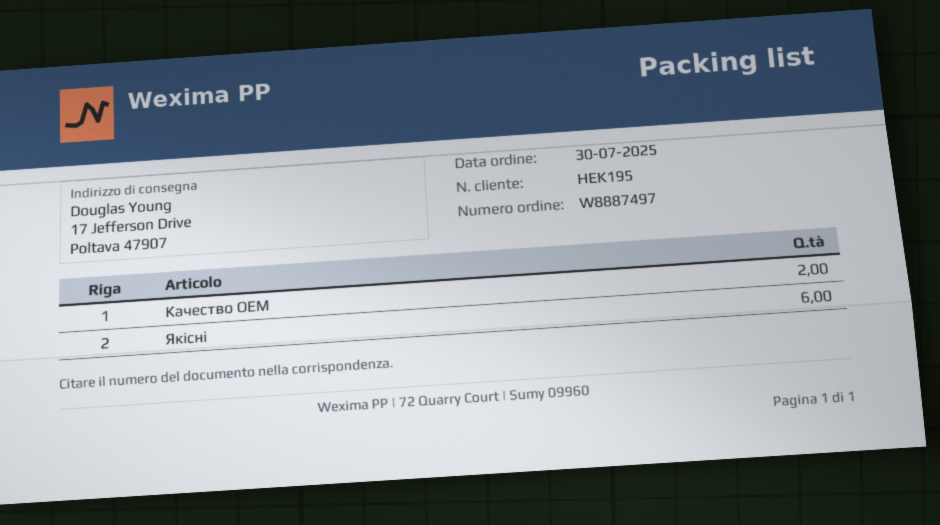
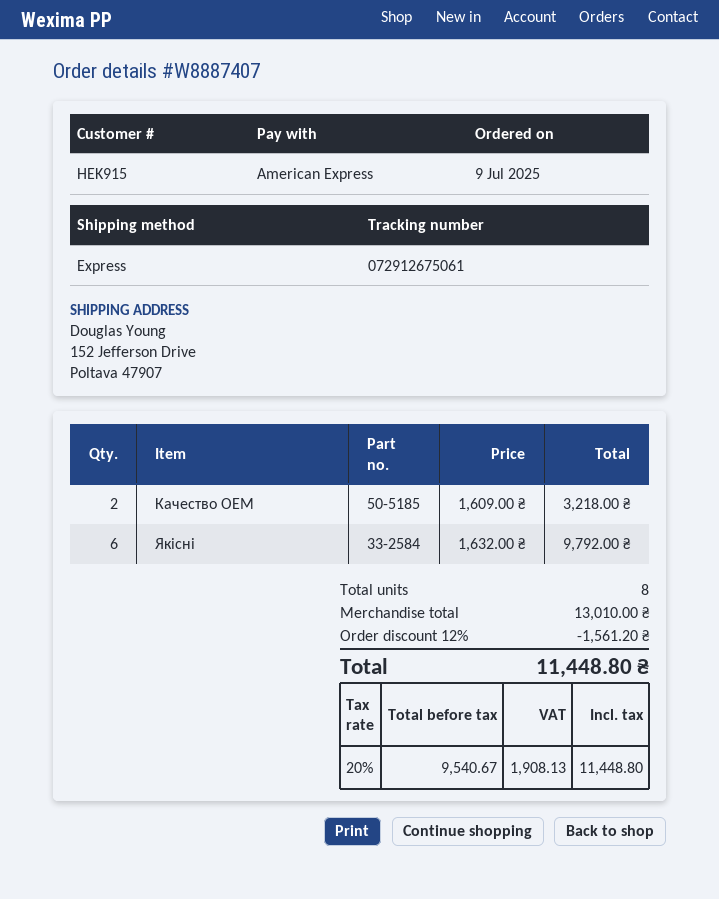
order number: W8887497 -> W8887407
order date: 2025-07-30 -> 2025-07-09
customer number: HEK195 -> HEK915
ship to: 17 Jefferson Drive, Poltava 47907 -> 152 Jefferson Drive, Poltava 47907

